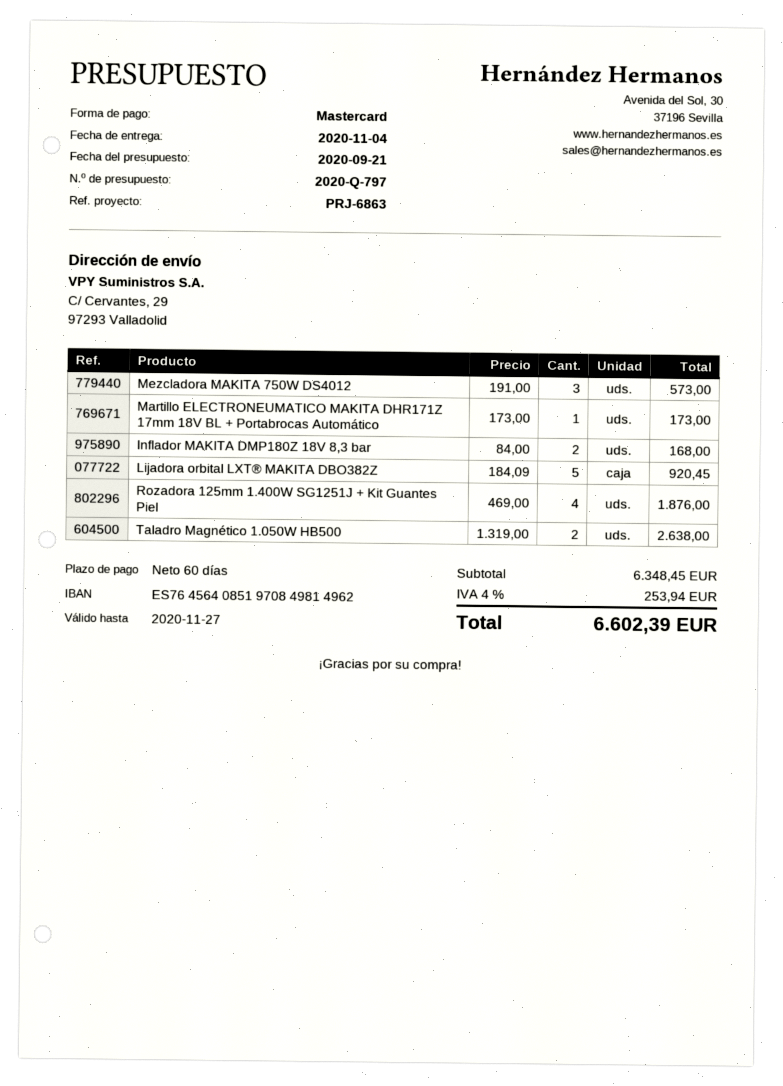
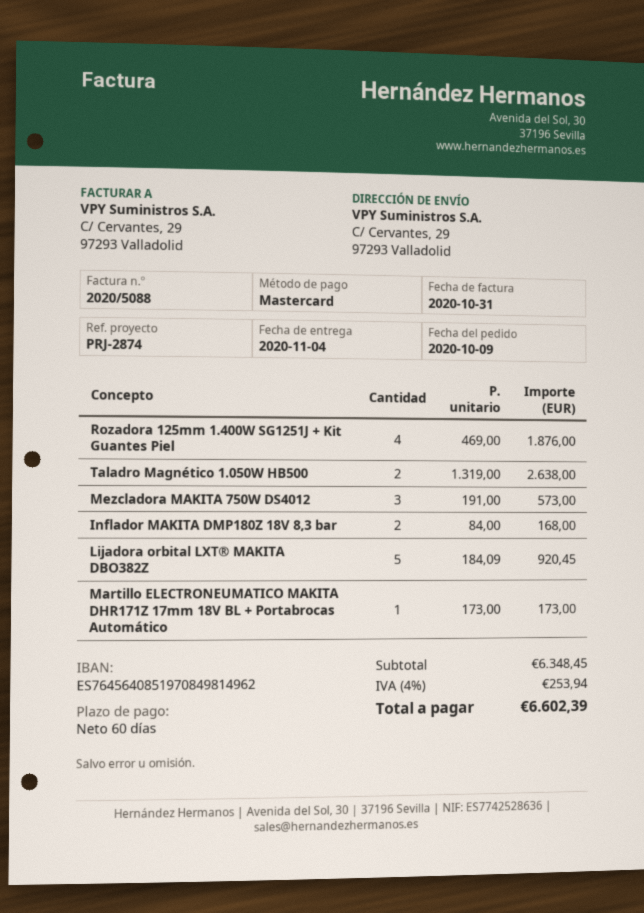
reference: PRJ-6863 -> PRJ-2874

